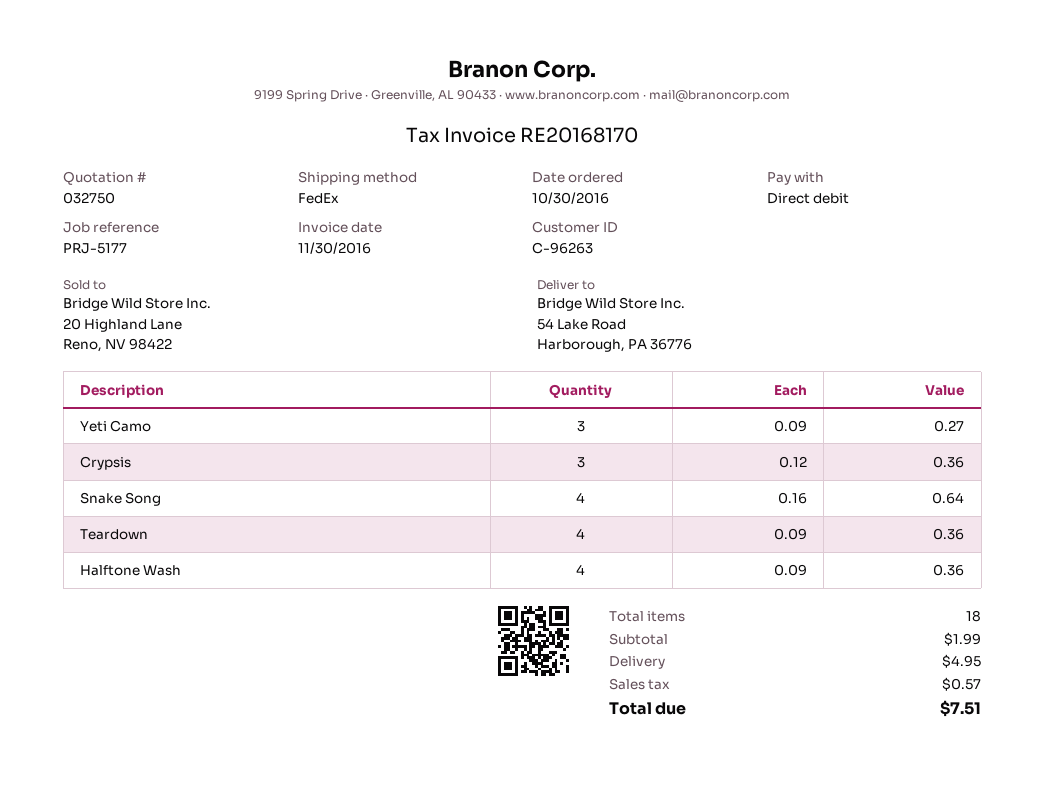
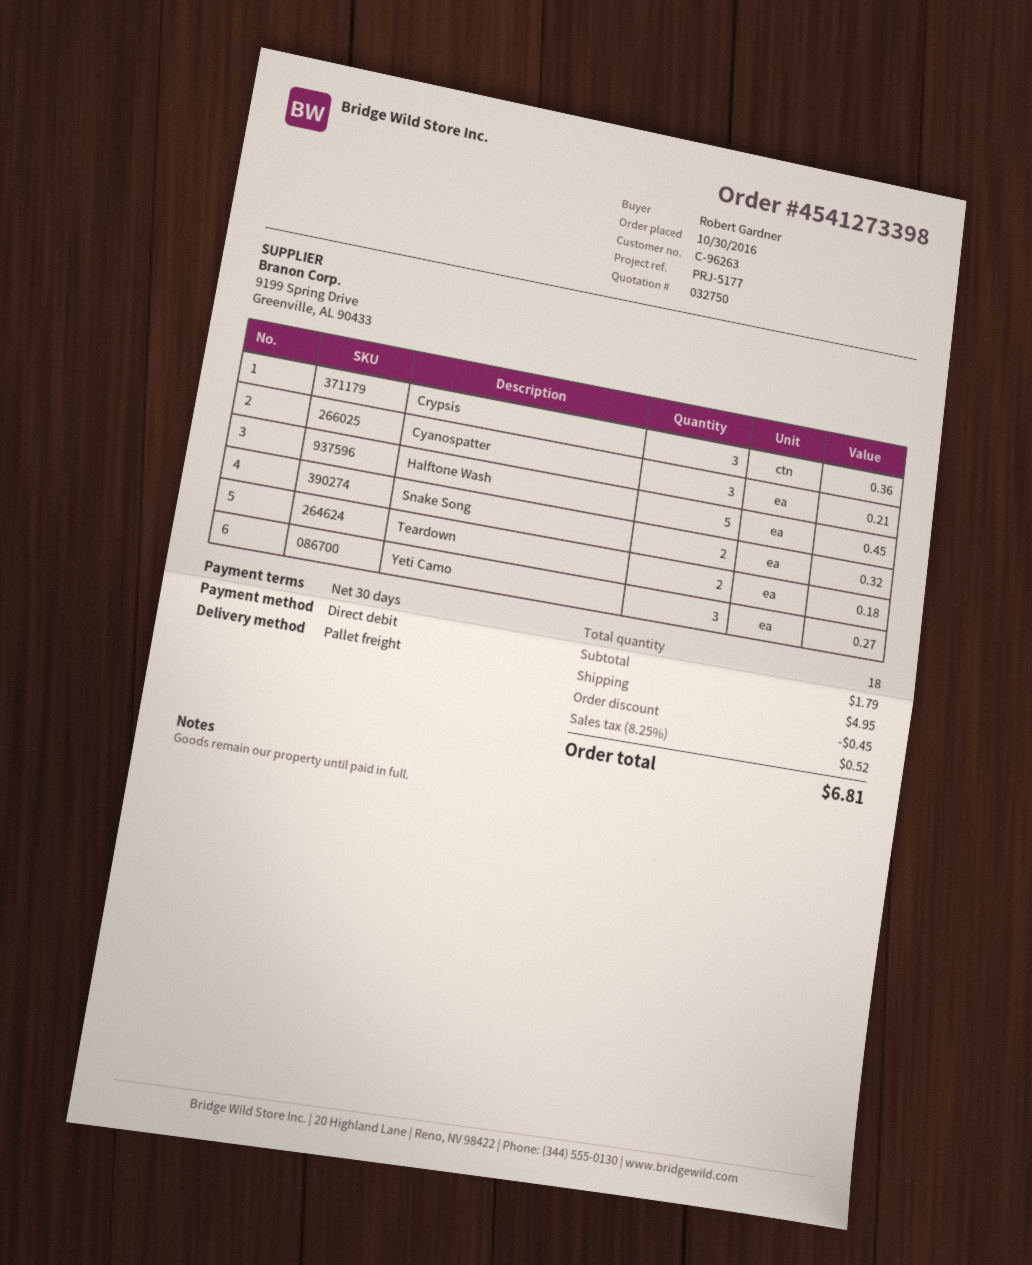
shipping method: FedEx -> pallet freight
Snake Song: 4 for 0.64 -> 2 for 0.32
Teardown: 4 for 0.36 -> 2 for 0.18
Halftone Wash: 4 for 0.36 -> 5 for 0.45
Cyanospatter: none -> 3 for 0.21
subtotal: 1.99 -> 1.79
discount: none -> 0.45
tax: 0.57 -> 0.52
total: 7.51 -> 6.81

